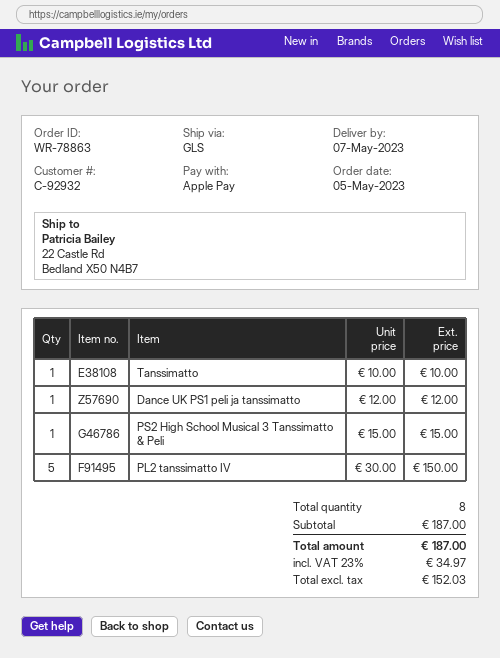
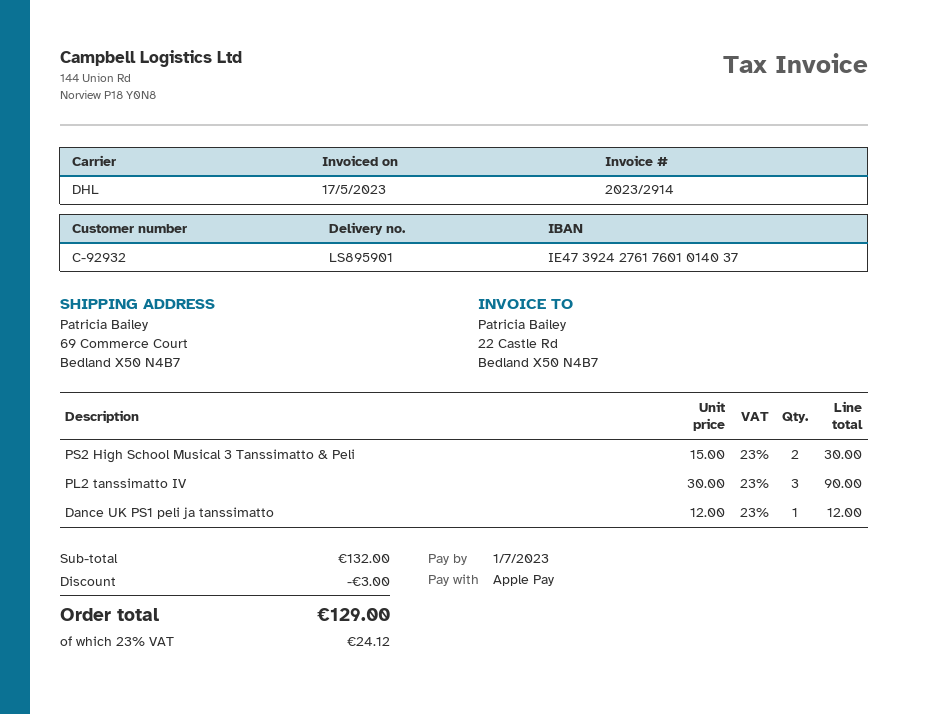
shipping method: GLS -> DHL
ship to: 22 Castle Rd, Bedland X50 N4B7 -> 69 Commerce Court, Bedland X50 N4B7
Tanssimatto: 1 x 10.00 = 10.00 -> none
PS2 High School Musical 3 Tanssimatto & Peli: 1 x 15.00 = 15.00 -> 2 x 15.00 = 30.00
PL2 tanssimatto IV: 5 x 30.00 = 150.00 -> 3 x 30.00 = 90.00
subtotal: 187.00 -> 132.00
discount: none -> 3.00
tax: 23% = 34.97 -> 23% = 24.12
total: 187.00 -> 129.00

